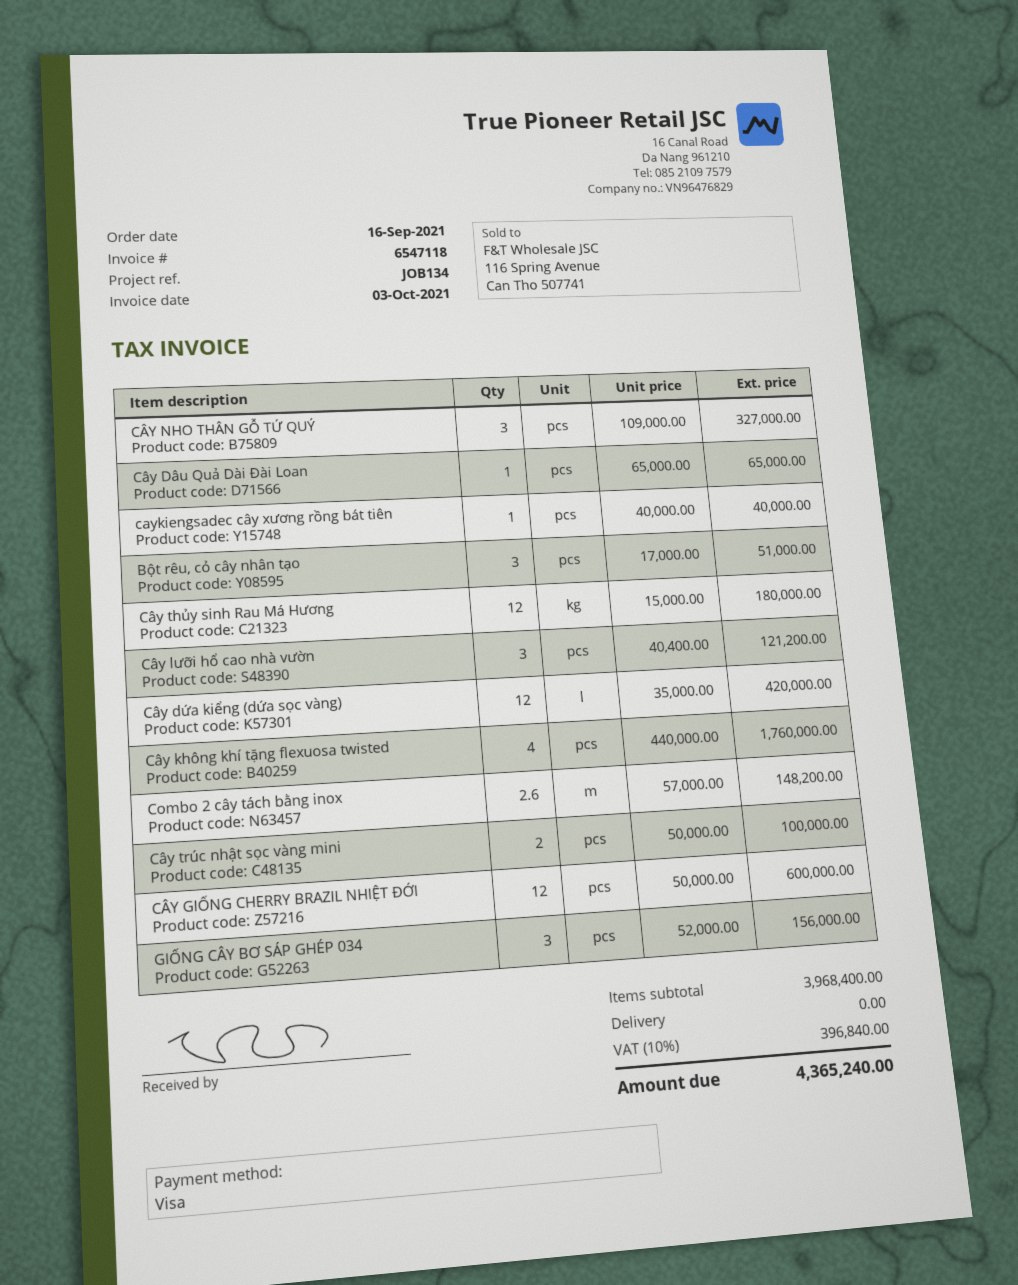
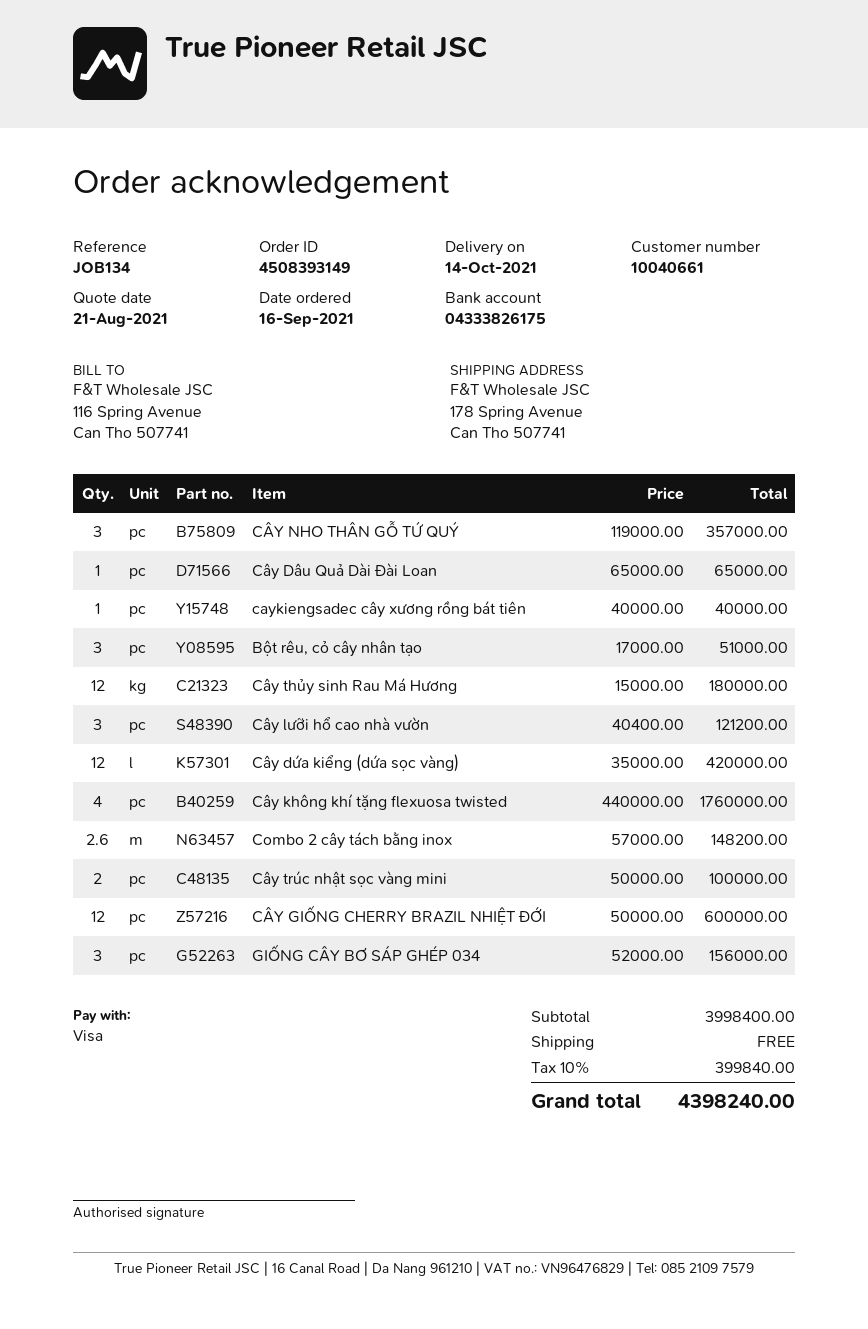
CÂY NHO THÂN GỖ TỨ QUÝ: 3 x 109000.00 = 327000.00 -> 3 x 119000.00 = 357000.00
subtotal: 3968400.00 -> 3998400.00
tax: 10% = 396840.00 -> 10% = 399840.00
total: 4365240.00 -> 4398240.00

